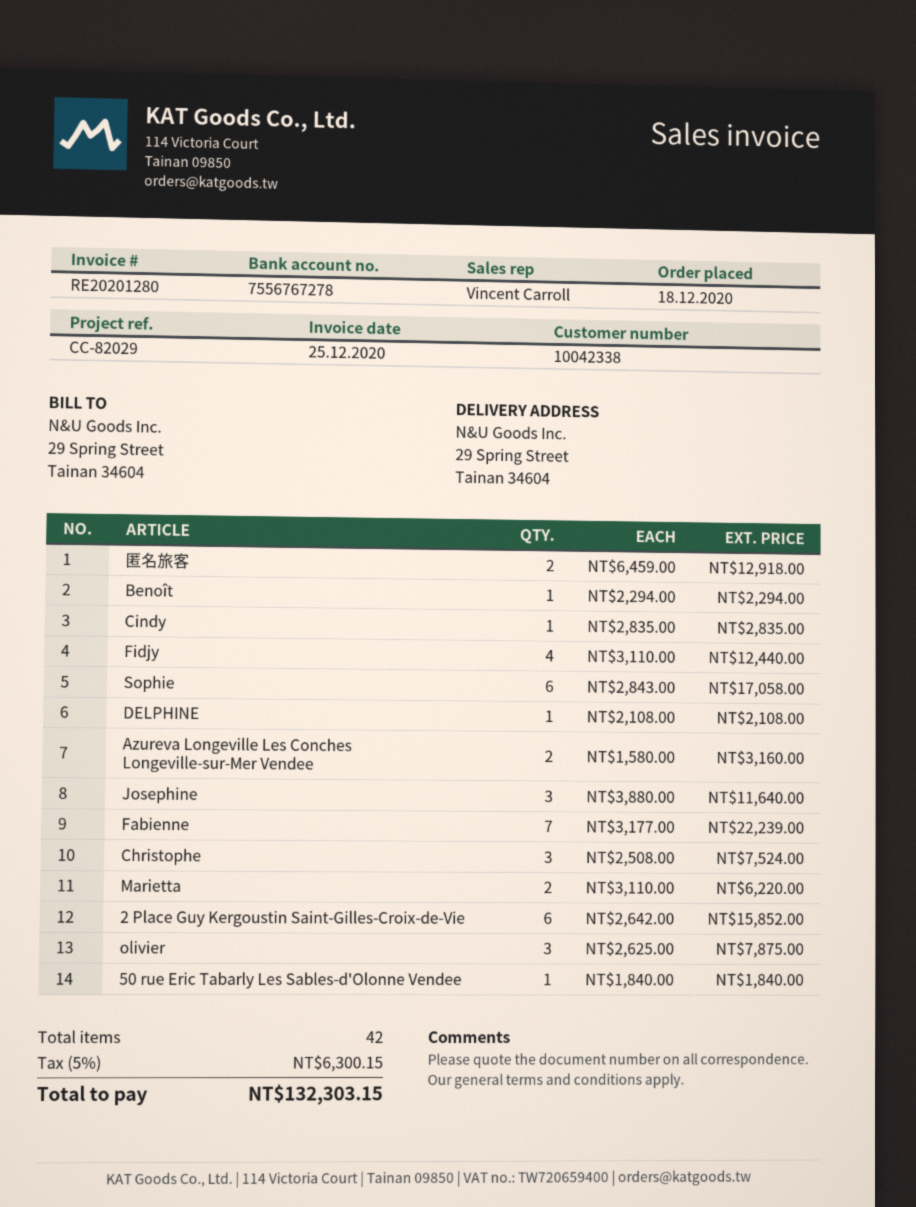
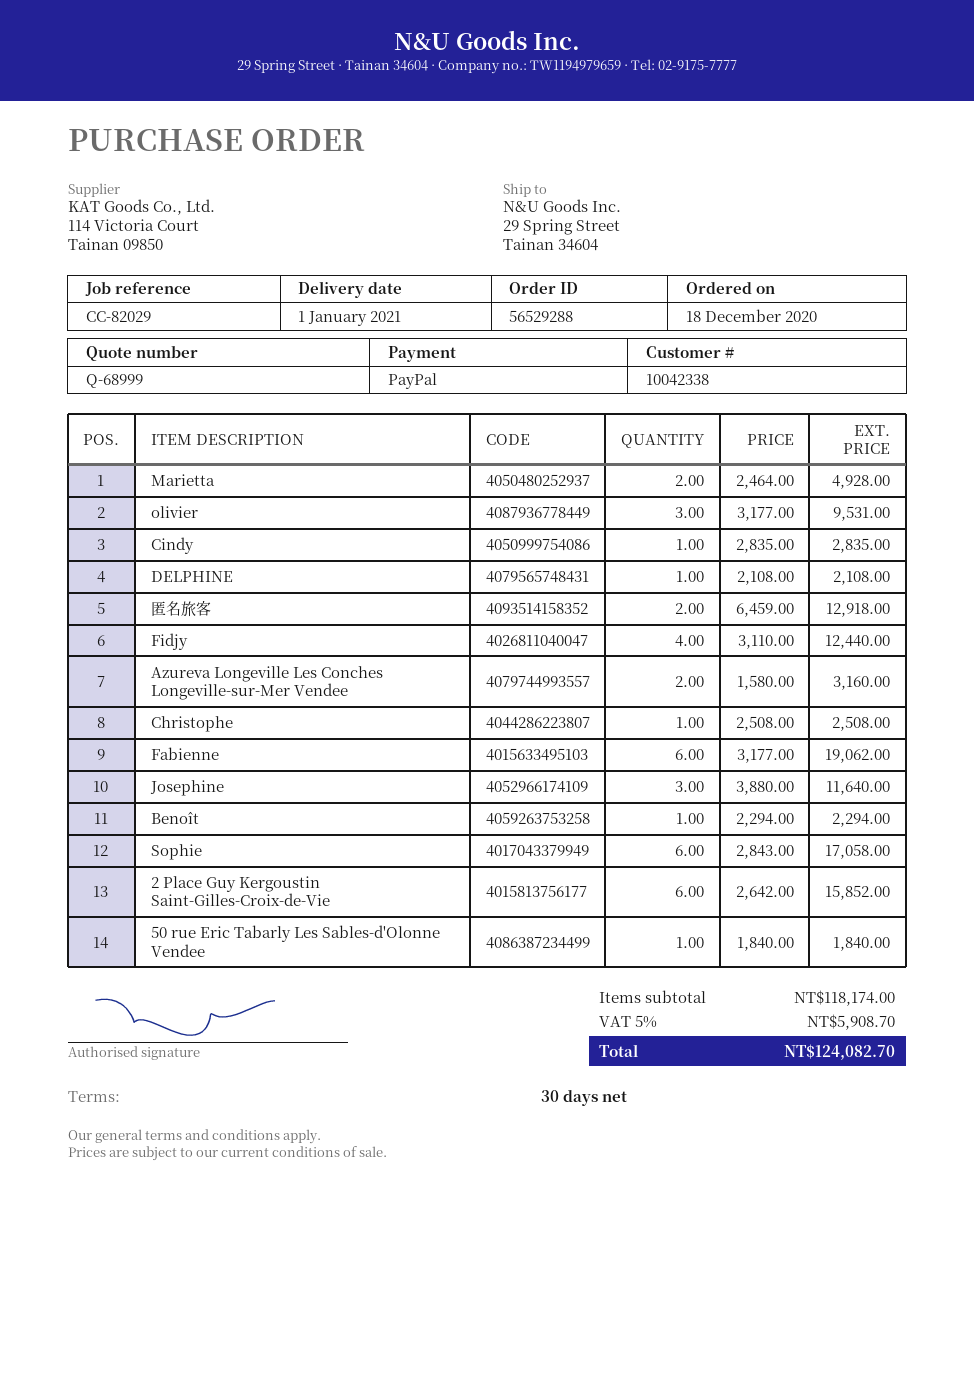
Fabienne: 7 x 3177.00 = 22239.00 -> 6 x 3177.00 = 19062.00
Christophe: 3 x 2508.00 = 7524.00 -> 1 x 2508.00 = 2508.00
Marietta: 2 x 3110.00 = 6220.00 -> 2 x 2464.00 = 4928.00
olivier: 3 x 2625.00 = 7875.00 -> 3 x 3177.00 = 9531.00
tax: 5% = 6300.15 -> 5% = 5908.70
total: 132303.15 -> 124082.70

